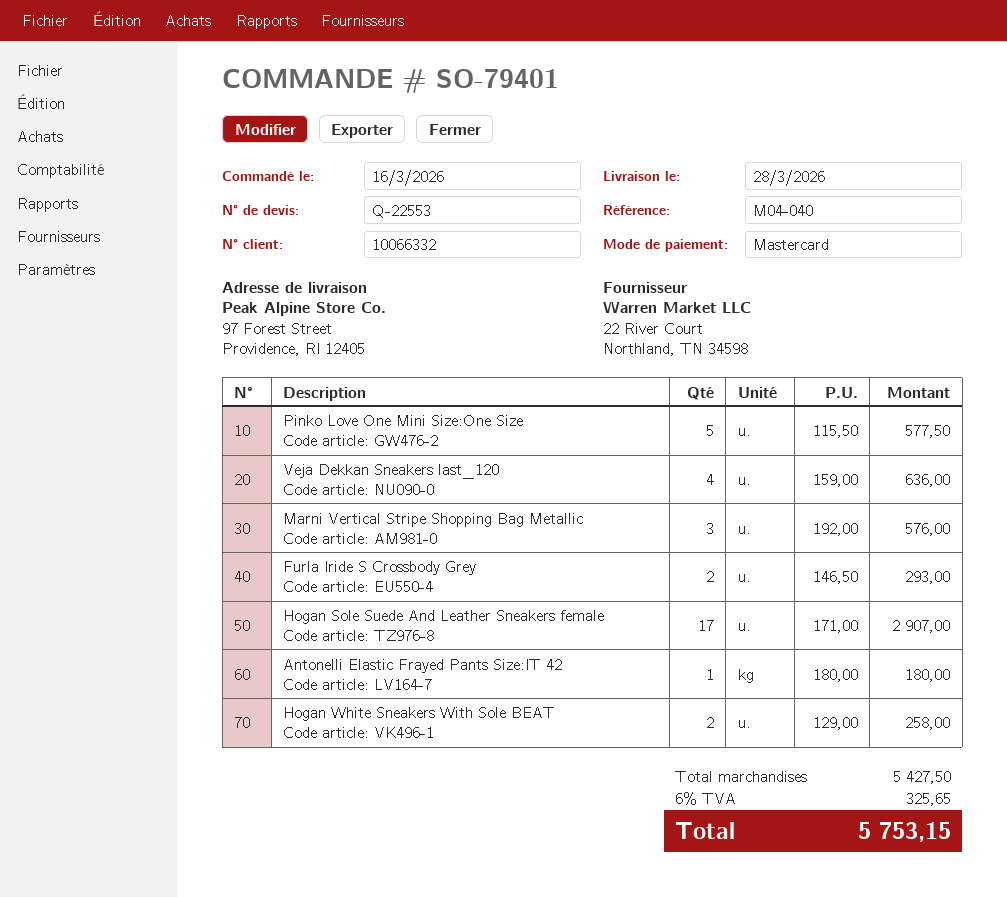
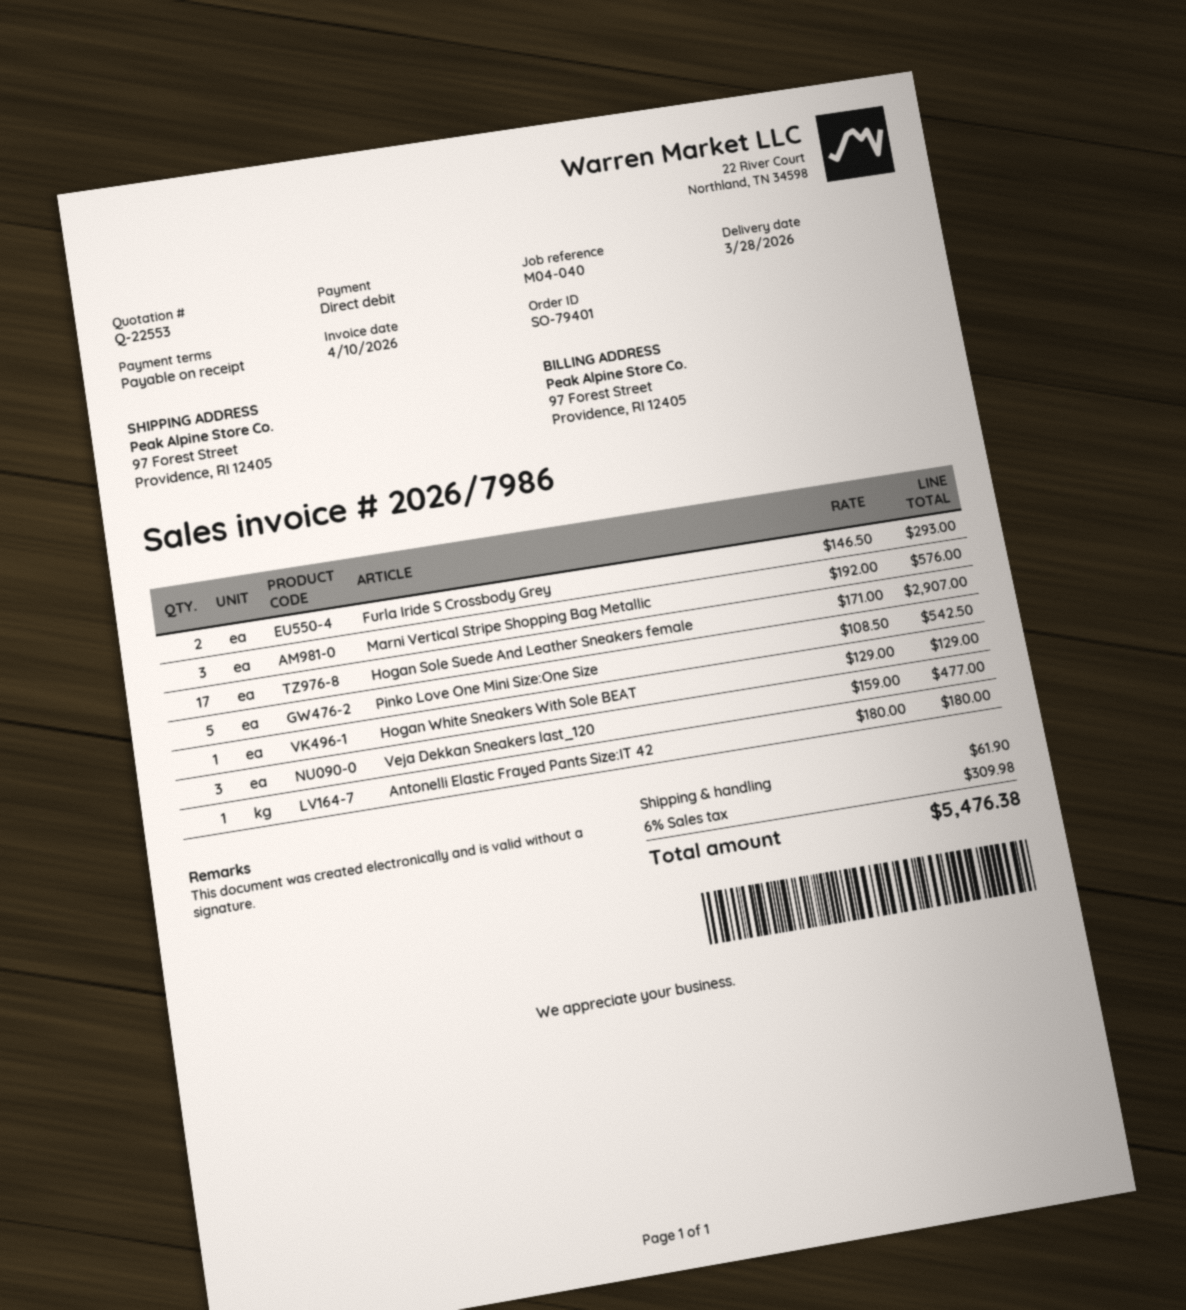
payment method: Mastercard -> direct debit
Pinko Love One Mini Size:One Size: 5 x 115.50 = 577.50 -> 5 x 108.50 = 542.50
Veja Dekkan Sneakers last_120: 4 x 159.00 = 636.00 -> 3 x 159.00 = 477.00
Hogan White Sneakers With Sole BEAT: 2 x 129.00 = 258.00 -> 1 x 129.00 = 129.00
shipping: none -> 61.90
tax: 6% = 325.65 -> 6% = 309.98
total: 5753.15 -> 5476.38

